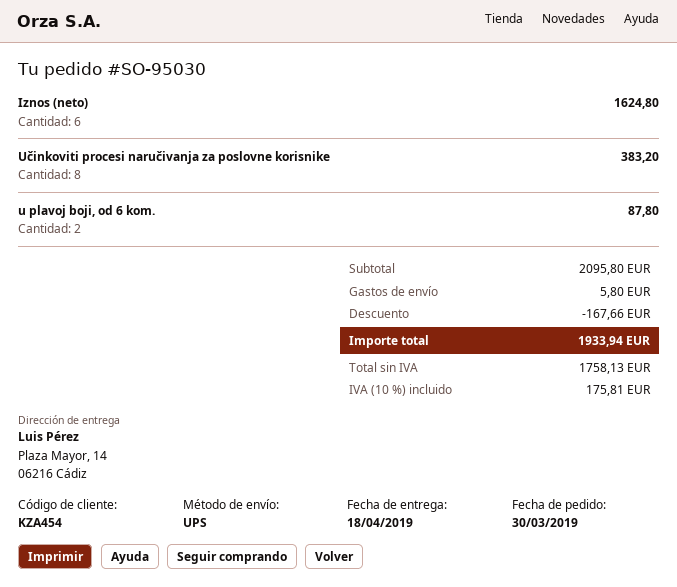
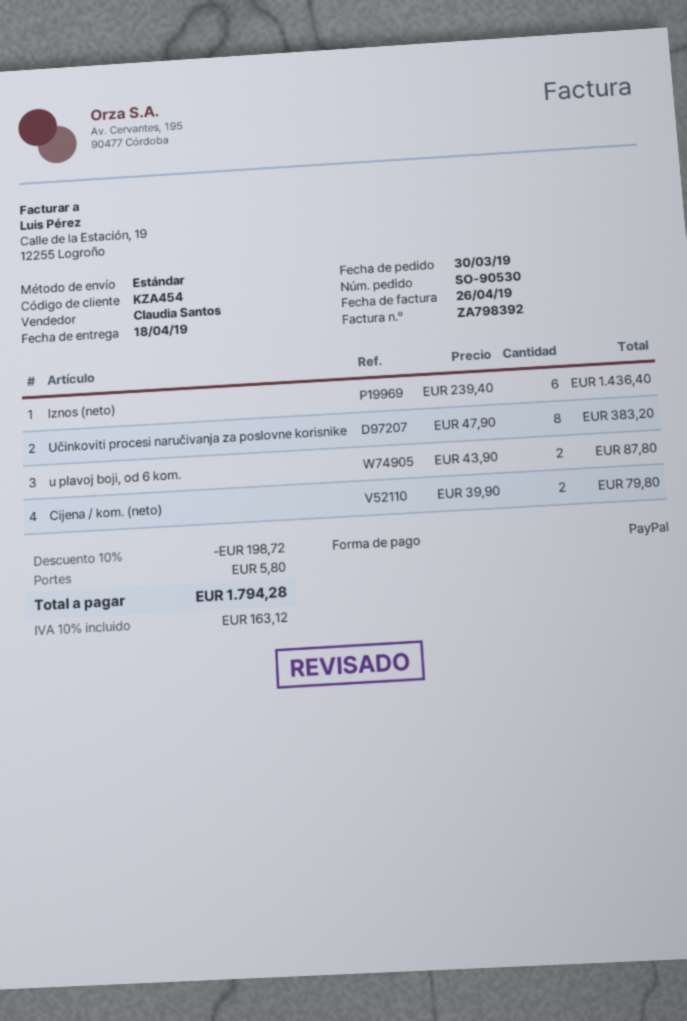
order number: SO-95030 -> SO-90530
shipping method: UPS -> standard
Iznos (neto): 6 for 1624.80 -> 6 for 1436.40
Cijena / kom. (neto): none -> 2 for 79.80
discount: 167.66 -> 198.72
tax: 10% = 175.81 -> 10% = 163.12
total: 1933.94 -> 1794.28

